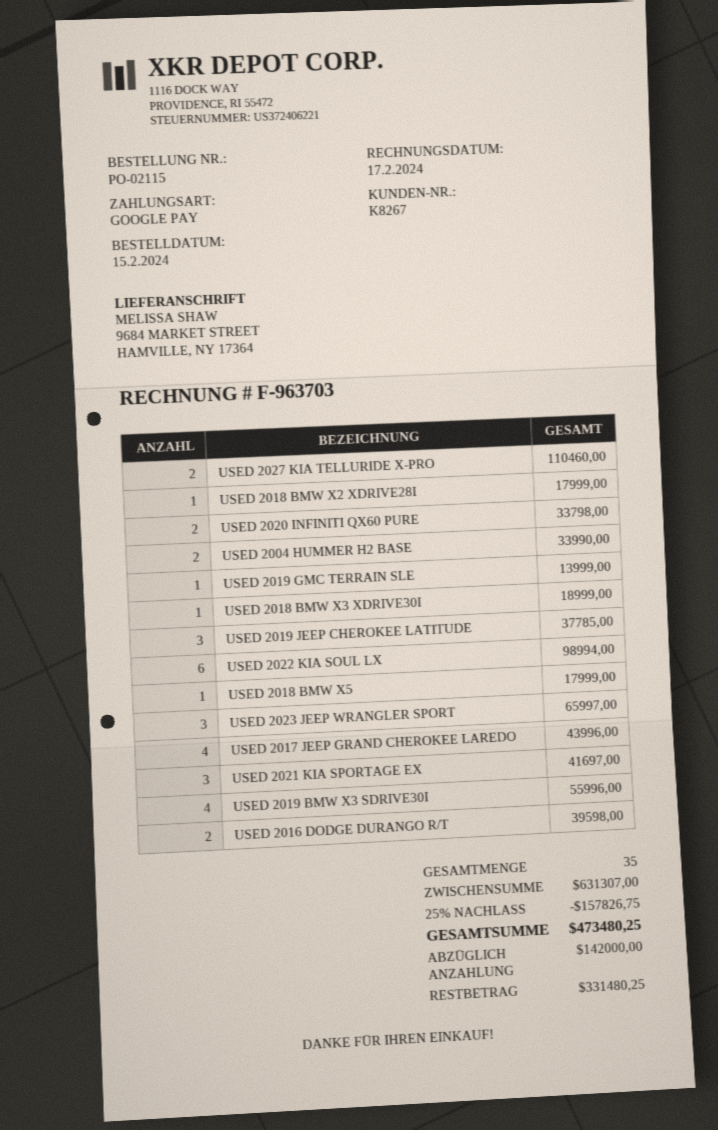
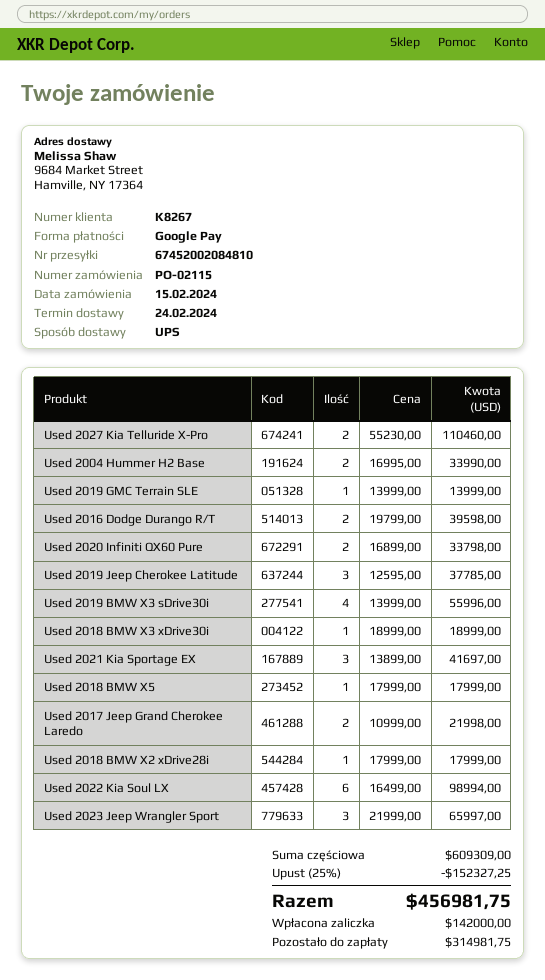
USED 2017 JEEP GRAND CHEROKEE LAREDO: 4 for 43996.00 -> 2 for 21998.00
subtotal: 631307.00 -> 609309.00
discount: 25% = 157826.75 -> 25% = 152327.25
total: 473480.25 -> 456981.75
balance: 331480.25 -> 314981.75

